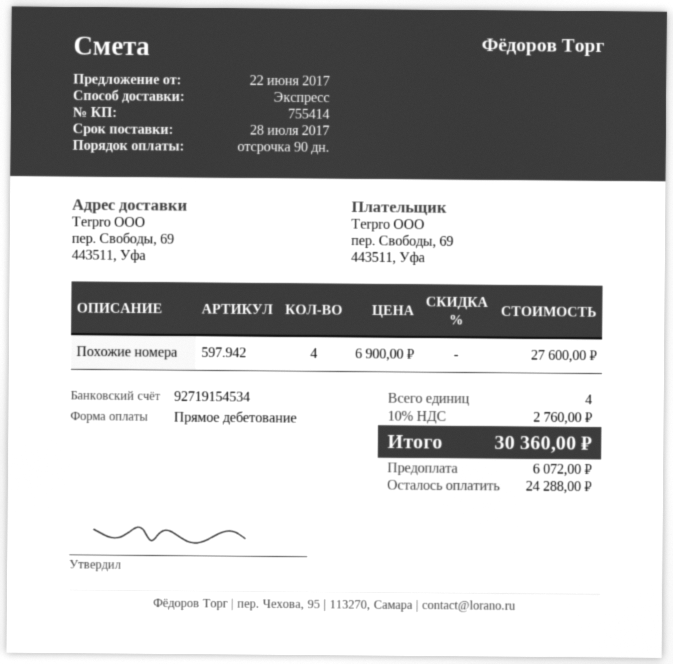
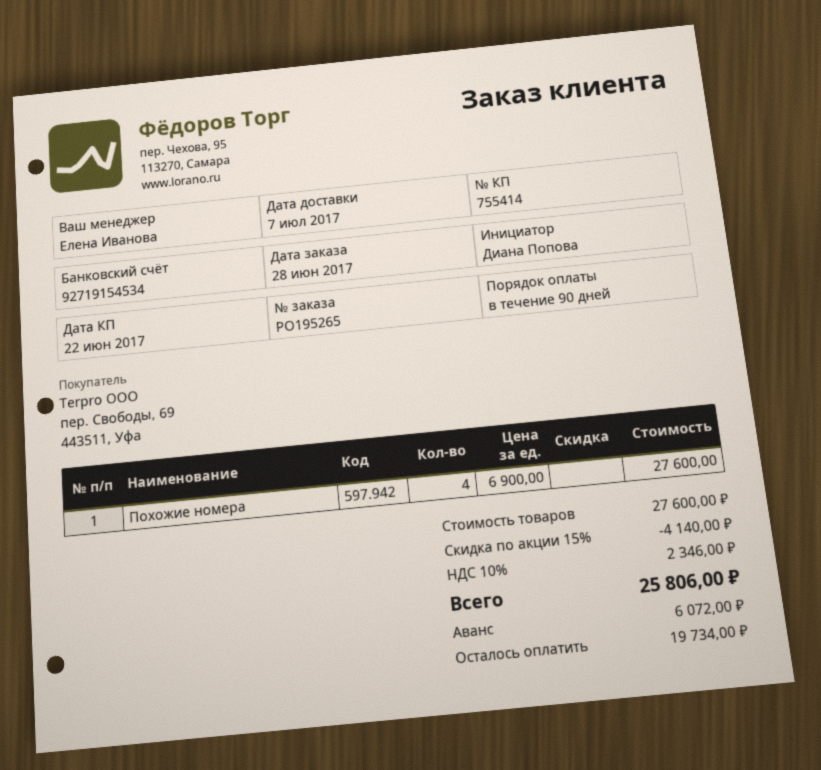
delivery date: 2017-07-28 -> 2017-07-07
discount: none -> 15% = 4140.00
tax: 10% = 2760.00 -> 10% = 2346.00
total: 30360.00 -> 25806.00
balance: 24288.00 -> 19734.00

